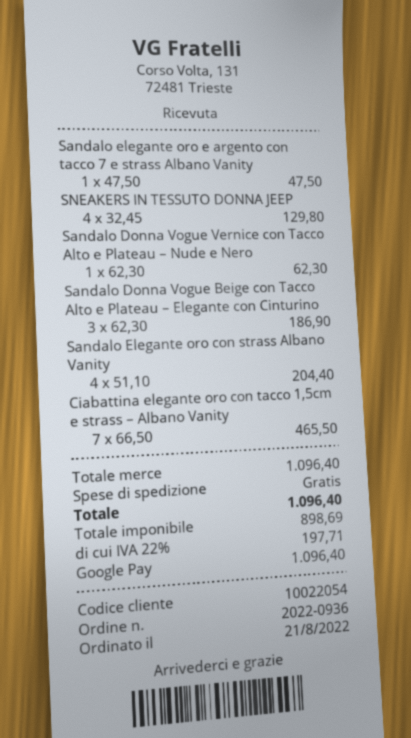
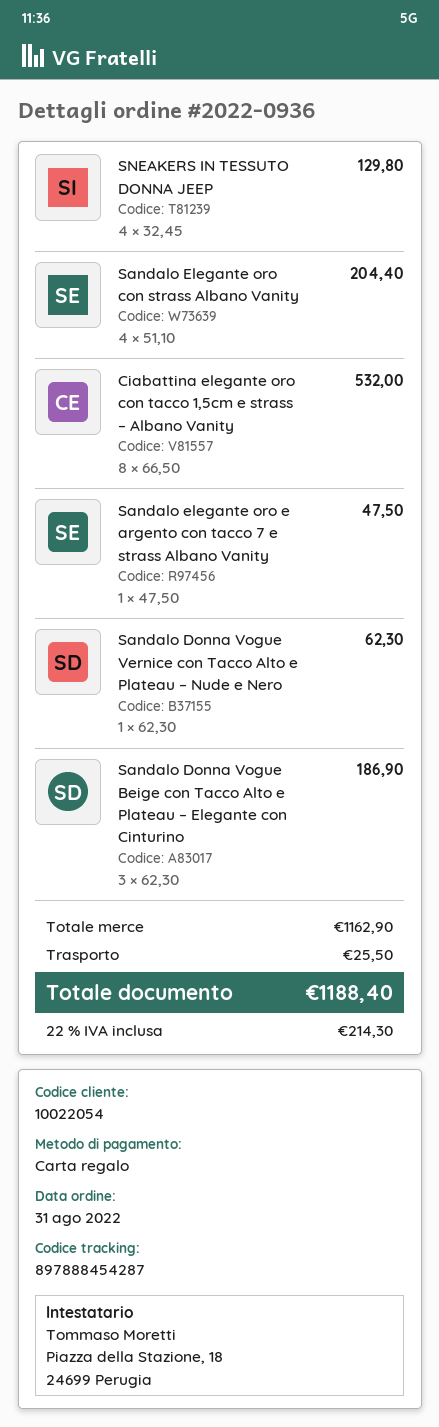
order date: 2022-08-21 -> 2022-08-31
payment method: Google Pay -> gift card
Ciabattina elegante oro con tacco 1,5cm e strass – Albano Vanity: 7 x 66.50 = 465.50 -> 8 x 66.50 = 532.00
subtotal: 1096.40 -> 1162.90
shipping: 0.00 -> 25.50
tax: 22% = 197.71 -> 22% = 214.30
total: 1096.40 -> 1188.40

